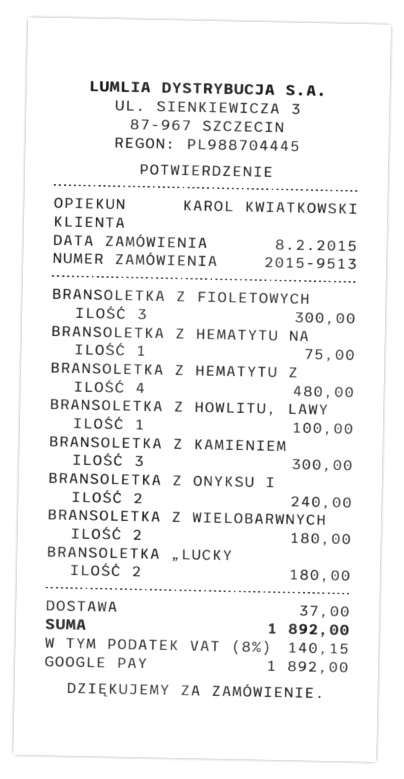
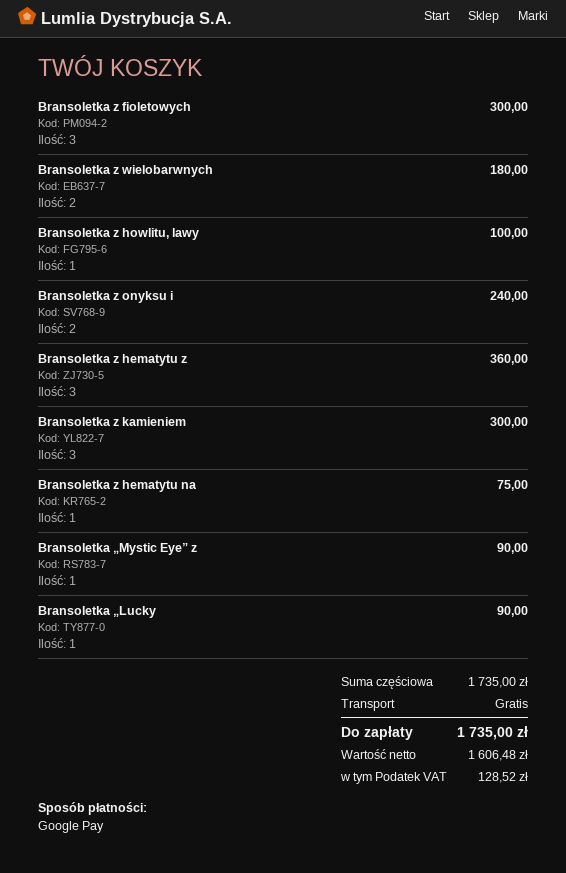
BRANSOLETKA Z HEMATYTU Z: 4 for 480.00 -> 3 for 360.00
BRANSOLETKA „LUCKY: 2 for 180.00 -> 1 for 90.00
Bransoletka „Mystic Eye” z: none -> 1 for 90.00
shipping: 37.00 -> 0.00
tax: 140.15 -> 128.52
total: 1892.00 -> 1735.00

